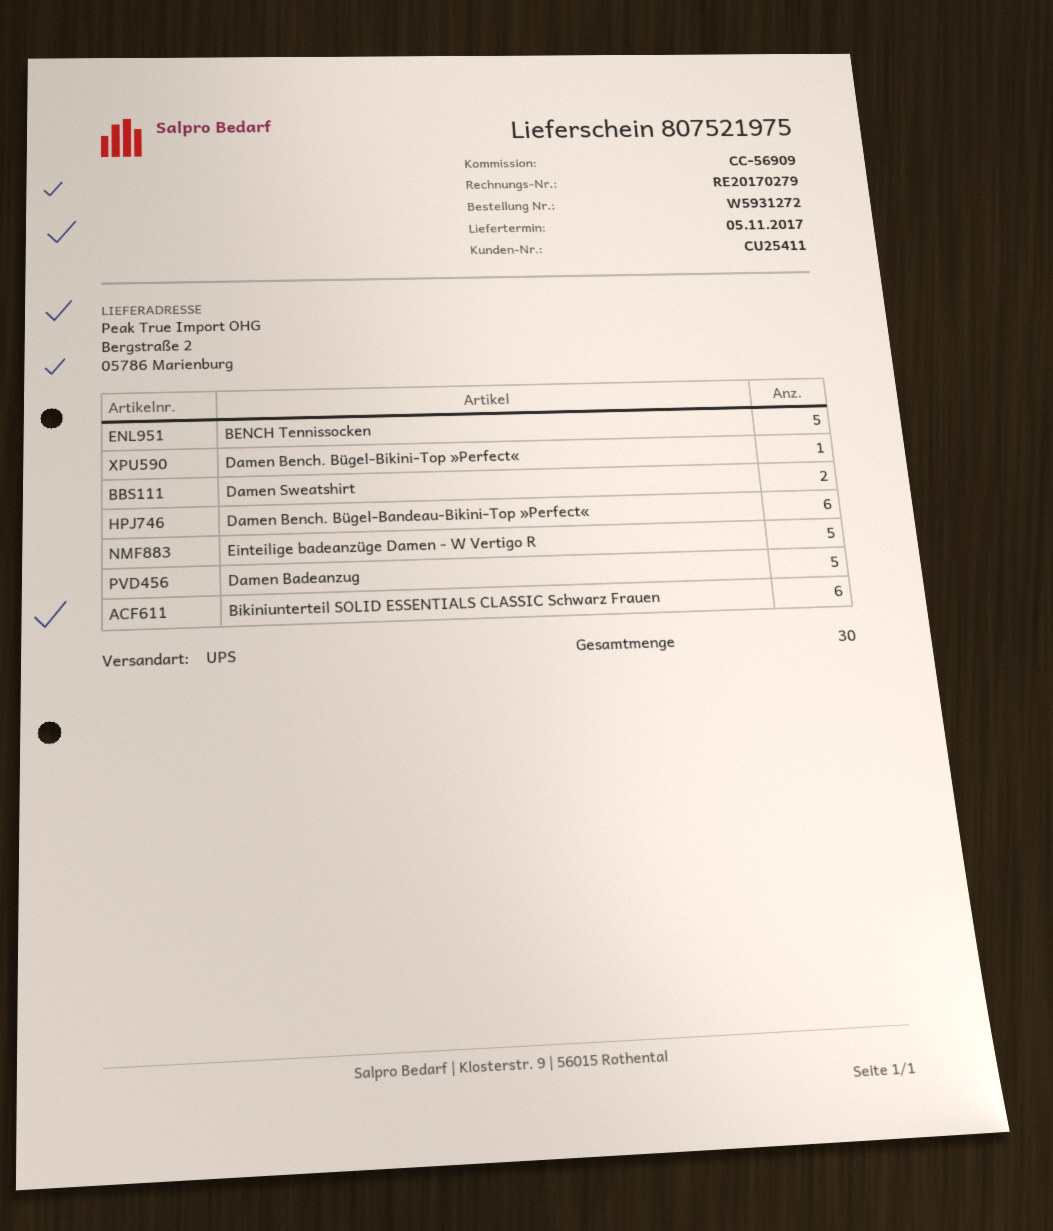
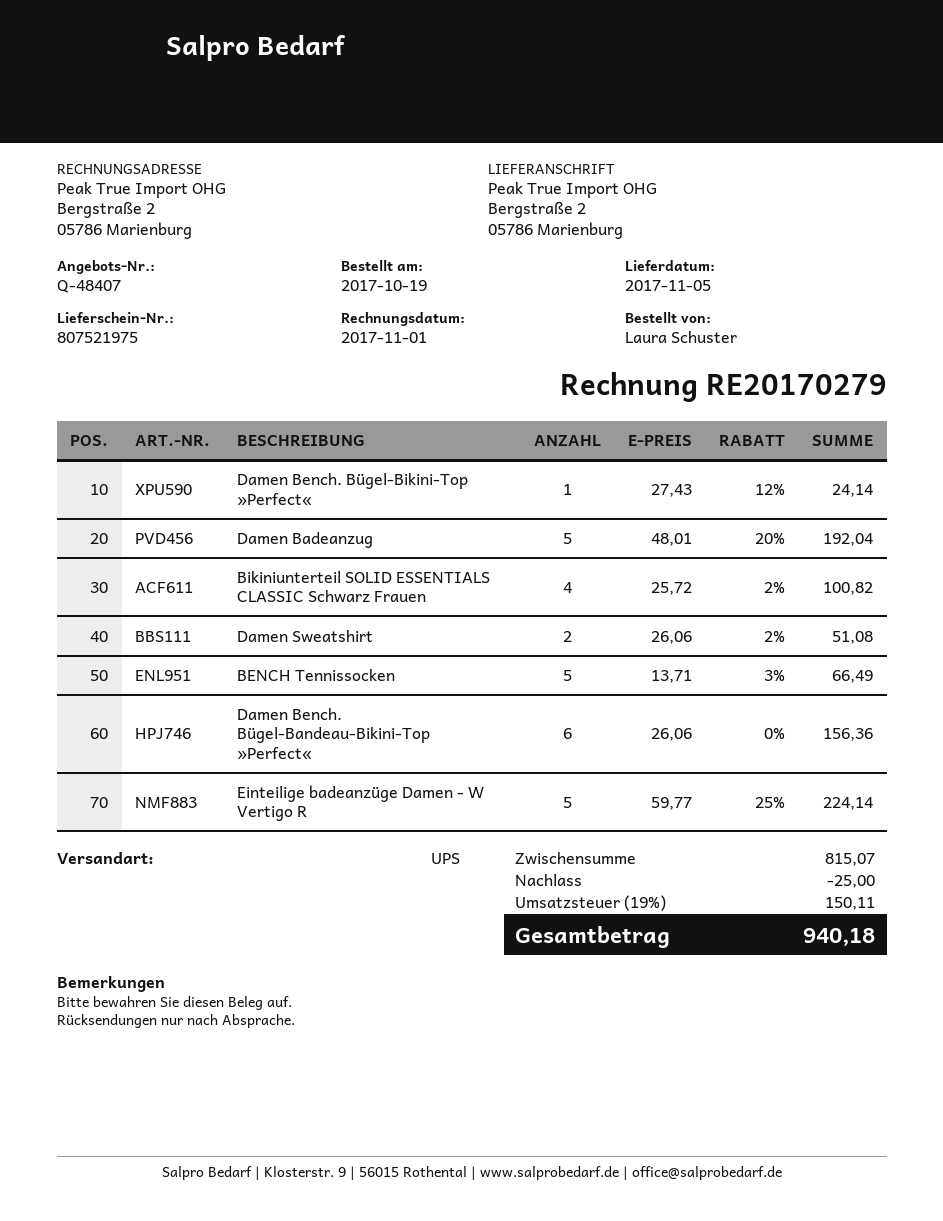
Bikiniunterteil SOLID ESSENTIALS CLASSIC Schwarz Frauen: 6 -> 4

